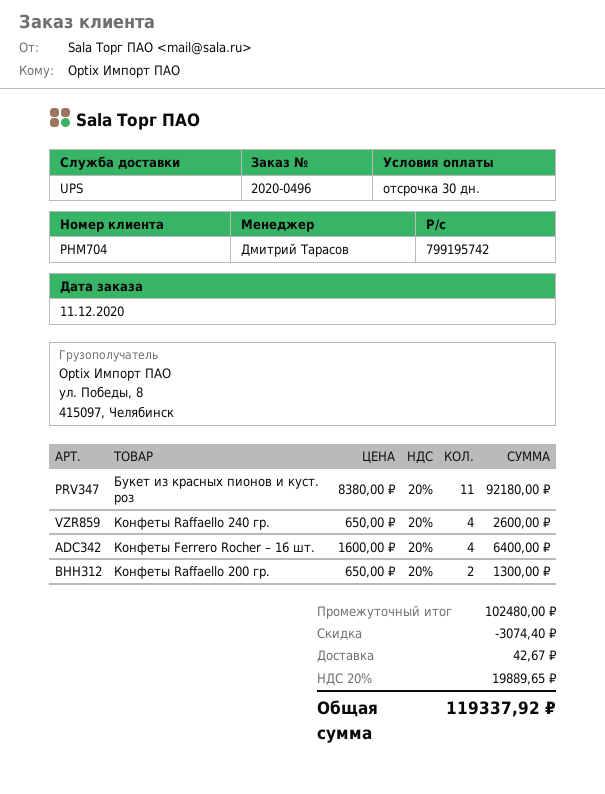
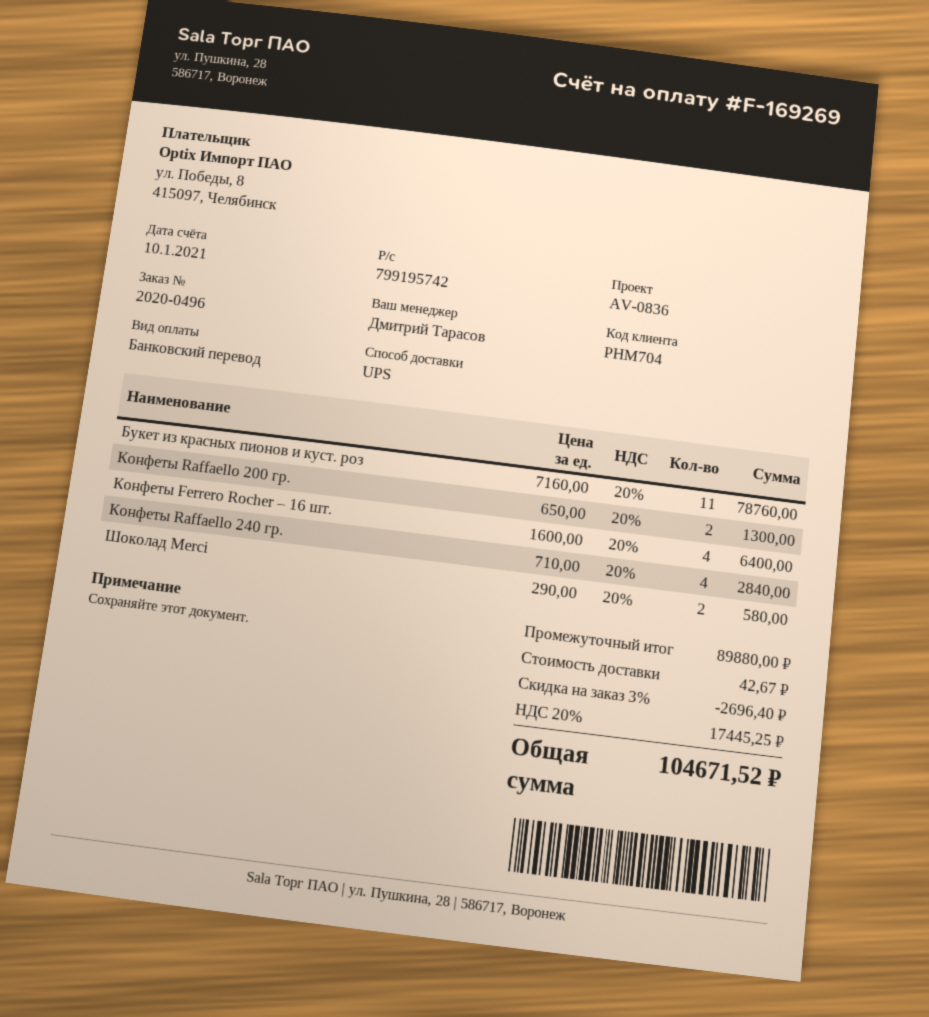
Букет из красных пионов и куст. роз: 11 x 8380.00 = 92180.00 -> 11 x 7160.00 = 78760.00
Конфеты Raffaello 240 гр.: 4 x 650.00 = 2600.00 -> 4 x 710.00 = 2840.00
Шоколад Merci: none -> 2 x 290.00 = 580.00
subtotal: 102480.00 -> 89880.00
discount: 3074.40 -> 2696.40
tax: 20% = 19889.65 -> 20% = 17445.25
total: 119337.92 -> 104671.52

